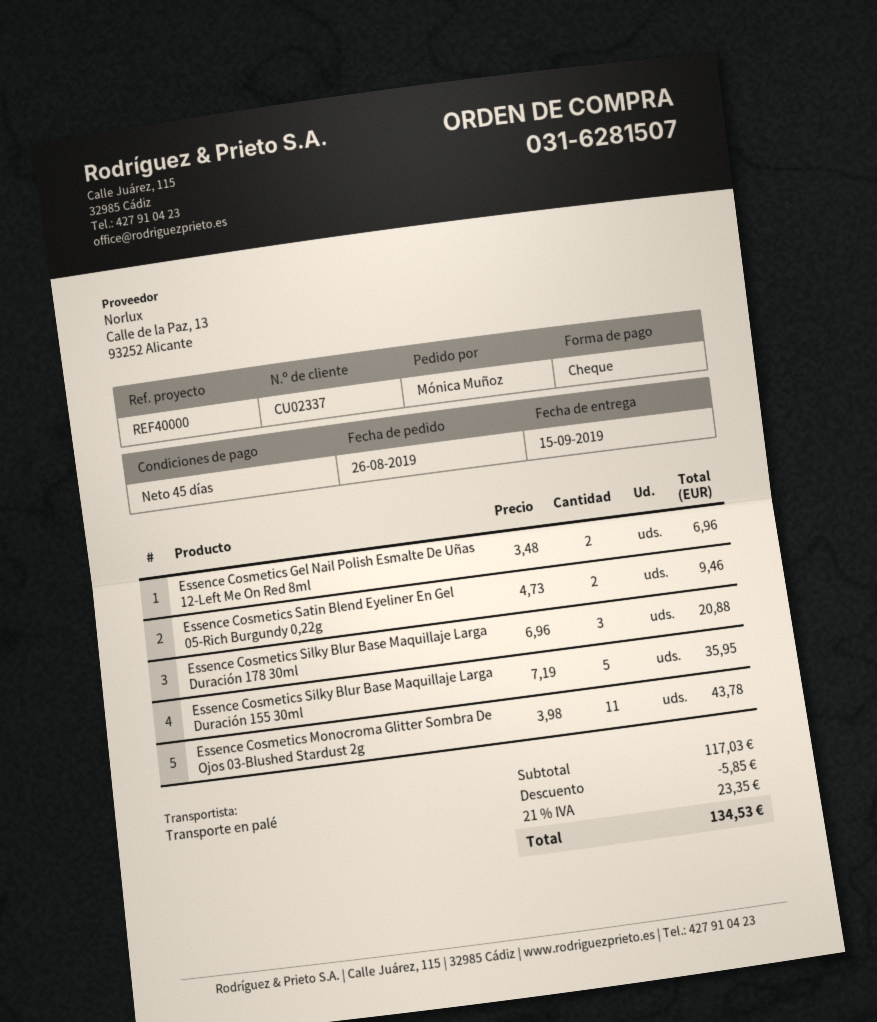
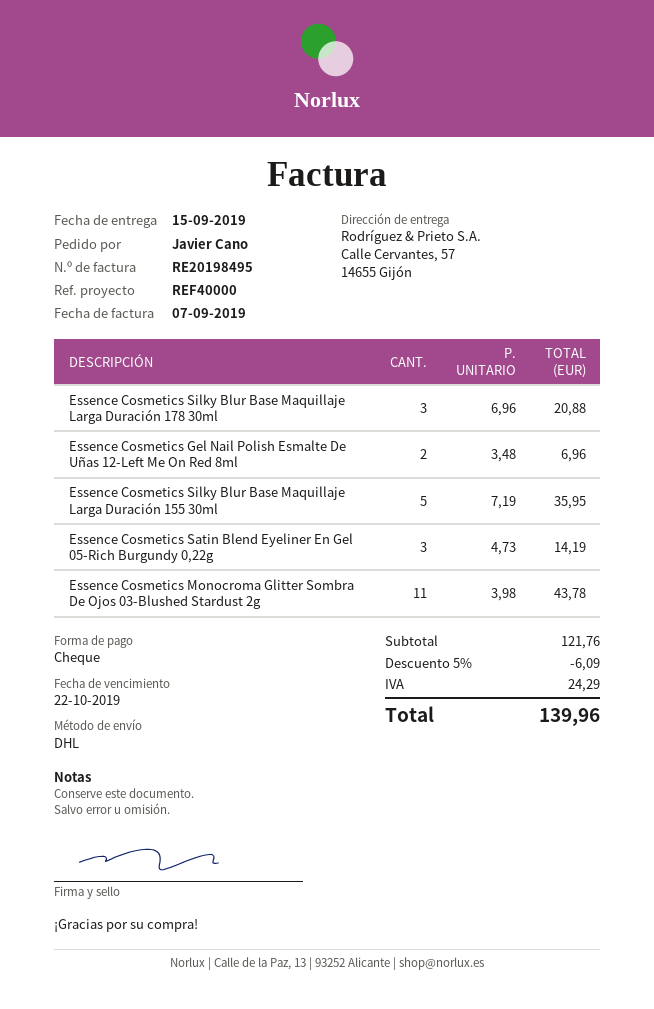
ordered by: Mónica Muñoz -> Javier Cano
shipping method: pallet freight -> DHL
Essence Cosmetics Satin Blend Eyeliner En Gel 05-Rich Burgundy 0,22g: 2 x 4.73 = 9.46 -> 3 x 4.73 = 14.19
subtotal: 117.03 -> 121.76
discount: 5.85 -> 6.09
tax: 23.35 -> 24.29
total: 134.53 -> 139.96

